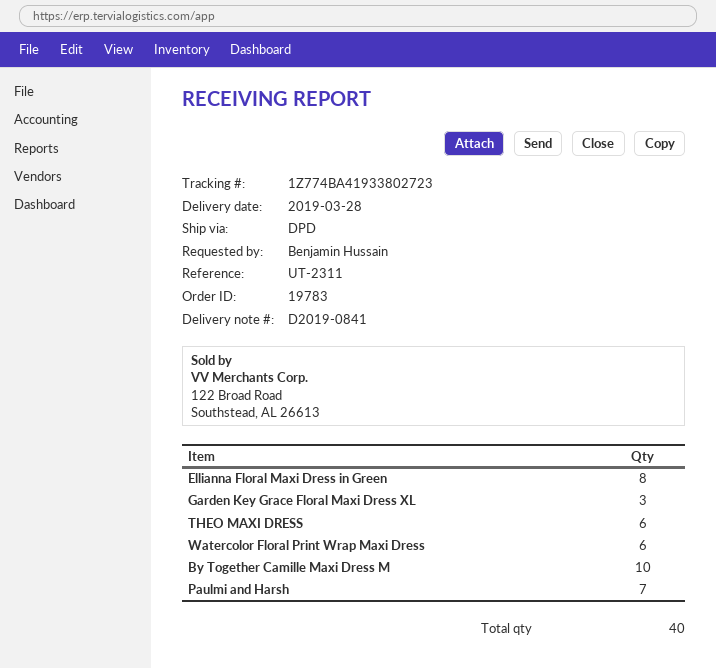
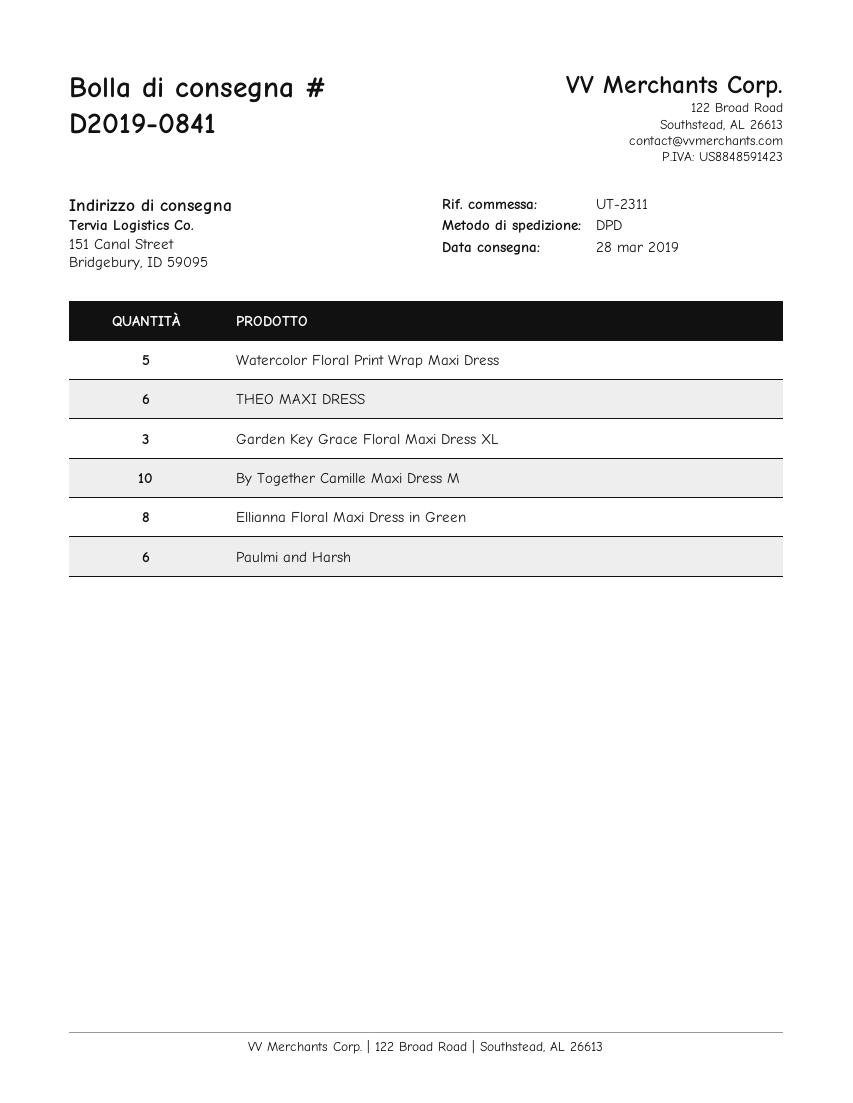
Watercolor Floral Print Wrap Maxi Dress: 6 -> 5
Paulmi and Harsh: 7 -> 6

